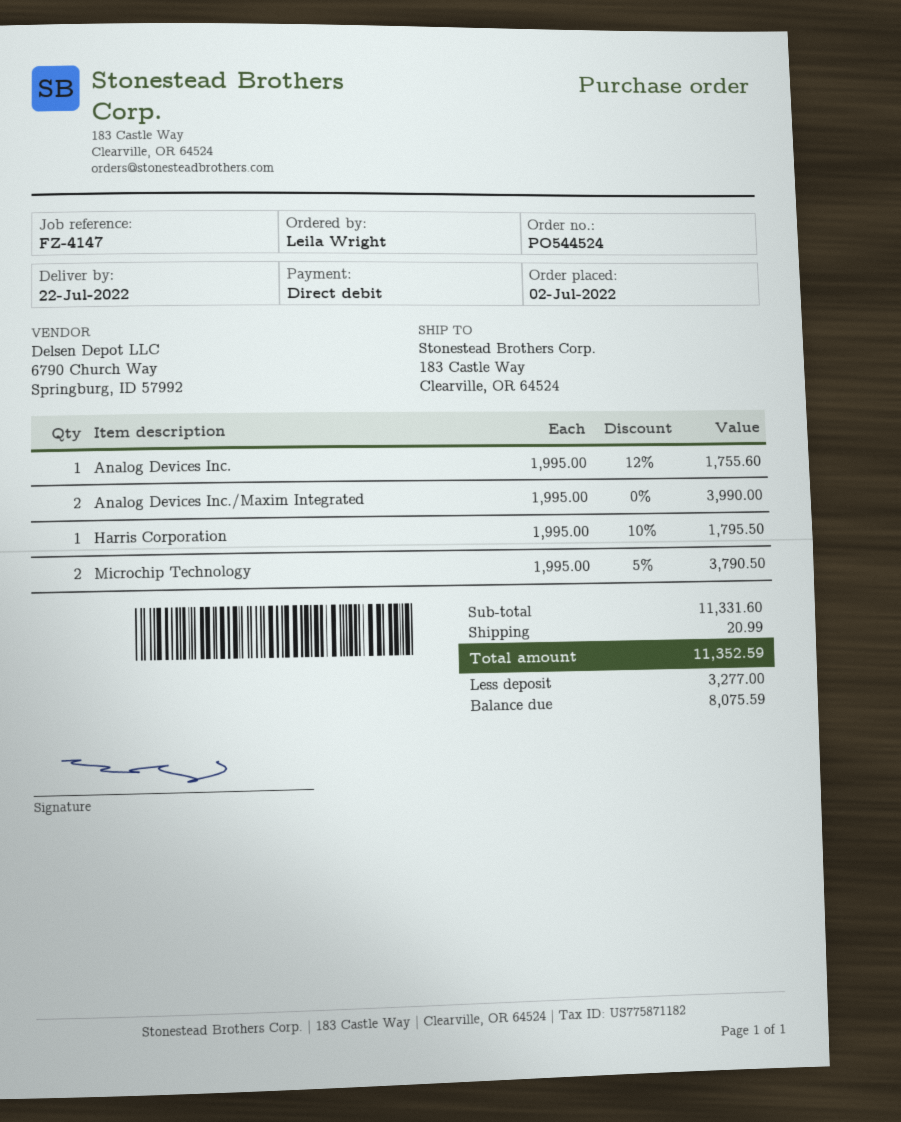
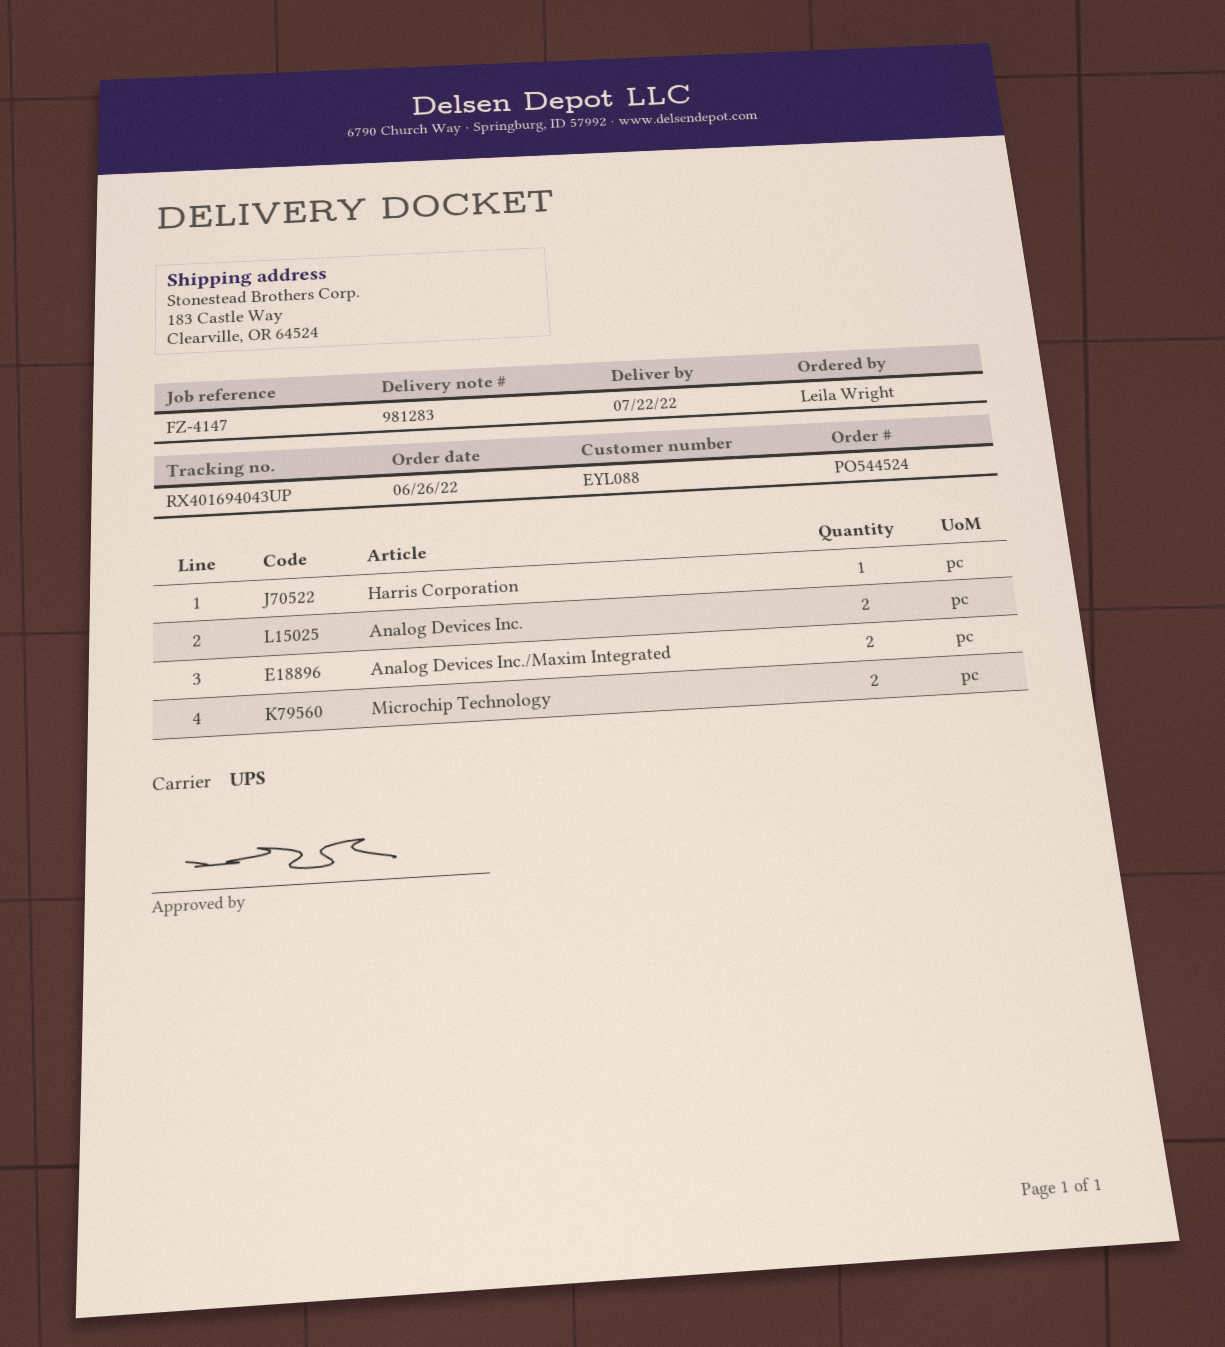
order date: 2022-07-02 -> 2022-06-26
Analog Devices Inc.: 1 -> 2

